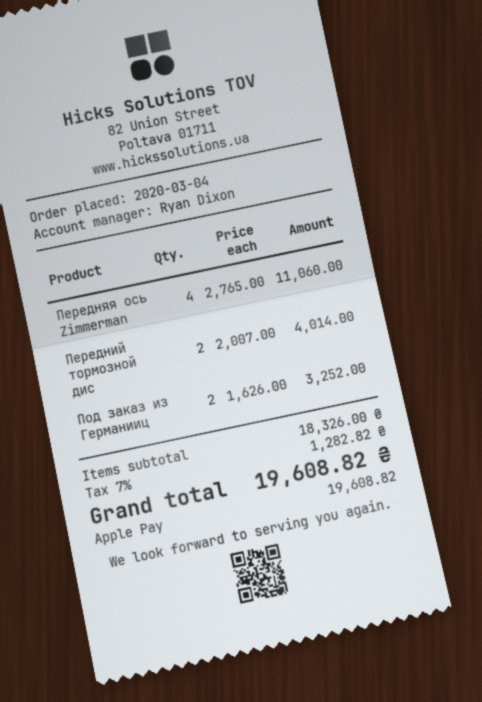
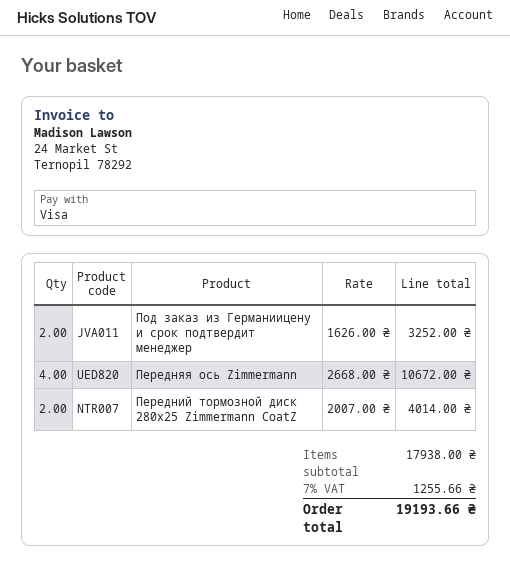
payment method: Apple Pay -> Visa
Передняя ось Zimmerman: 4 x 2765.00 = 11060.00 -> 4 x 2668.00 = 10672.00
subtotal: 18326.00 -> 17938.00
tax: 7% = 1282.82 -> 7% = 1255.66
total: 19608.82 -> 19193.66

